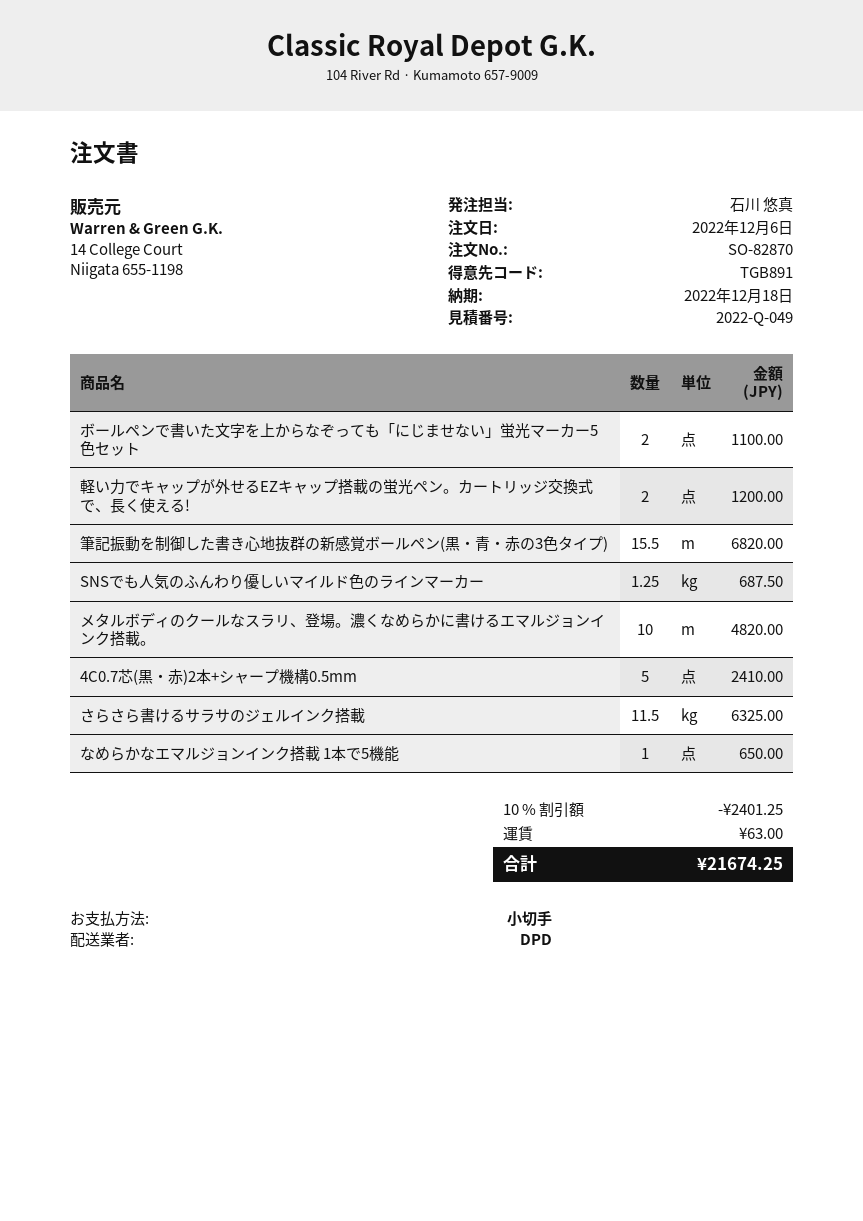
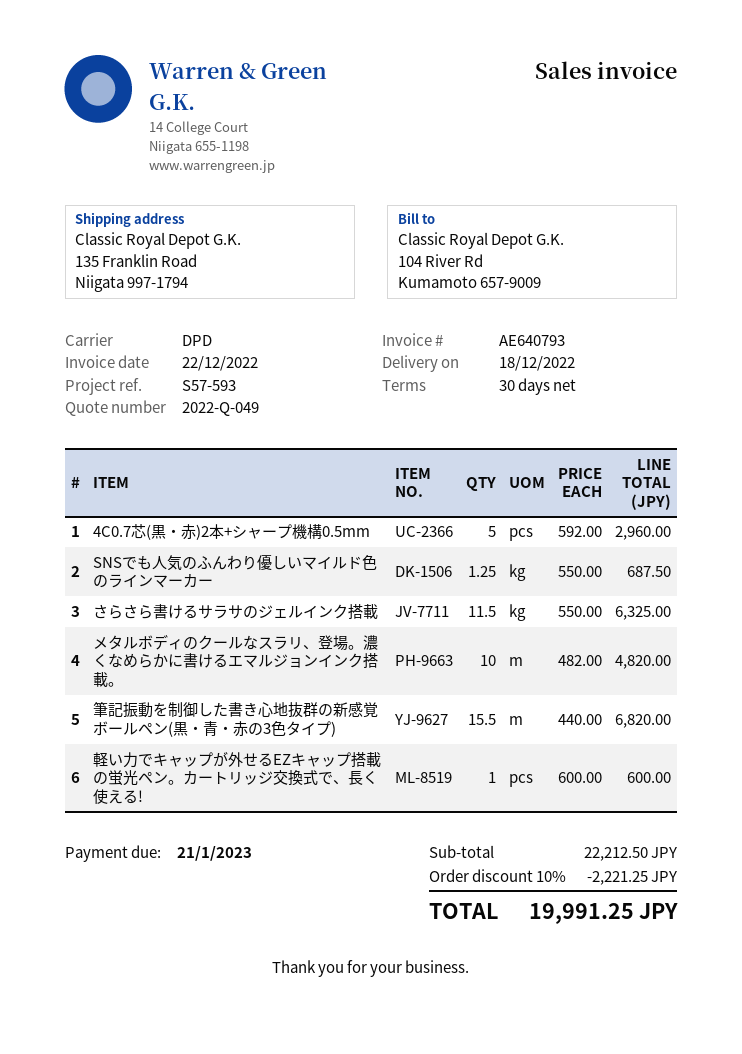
ボールペンで書いた文字を上からなぞっても「にじませない」蛍光マーカー5色セット: 2 for 1100.00 -> none
軽い力でキャップが外せるEZキャップ搭載の蛍光ペン。カートリッジ交換式で、長く使える!: 2 for 1200.00 -> 1 for 600.00
4C0.7芯(黒・赤)2本+シャープ機構0.5mm: 5 for 2410.00 -> 5 for 2960.00
なめらかなエマルジョンインク搭載 1本で5機能: 1 for 650.00 -> none
discount: 10% = 2401.25 -> 10% = 2221.25
shipping: 63.00 -> none
total: 21674.25 -> 19991.25

